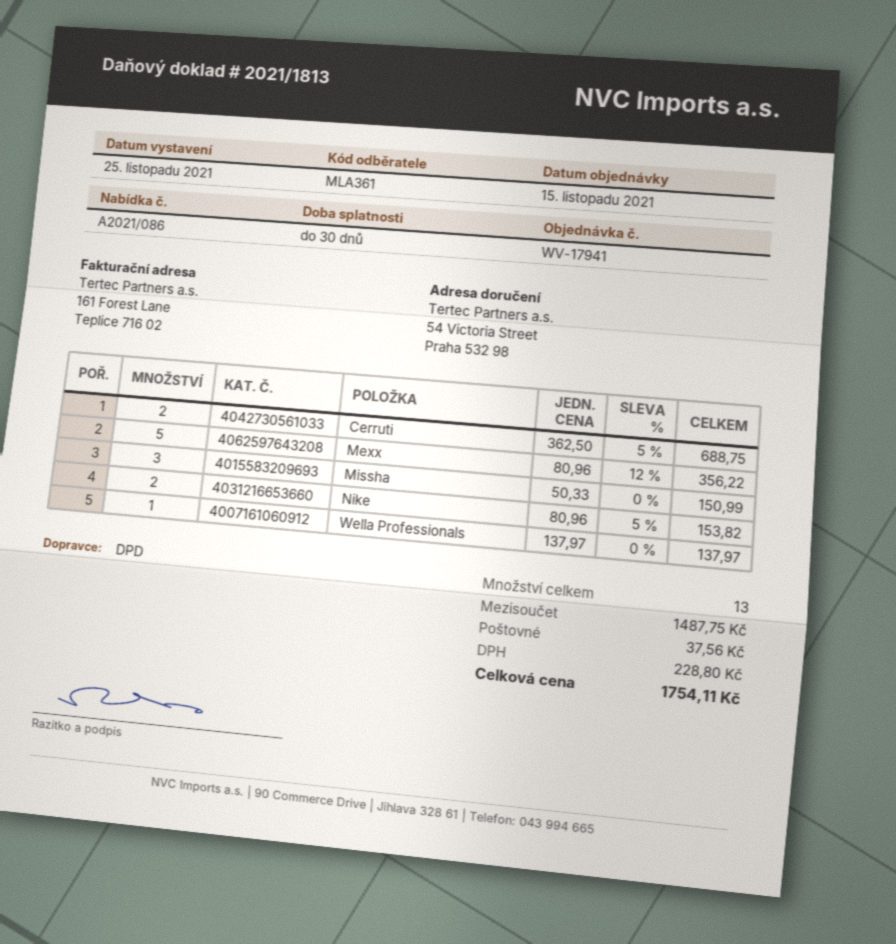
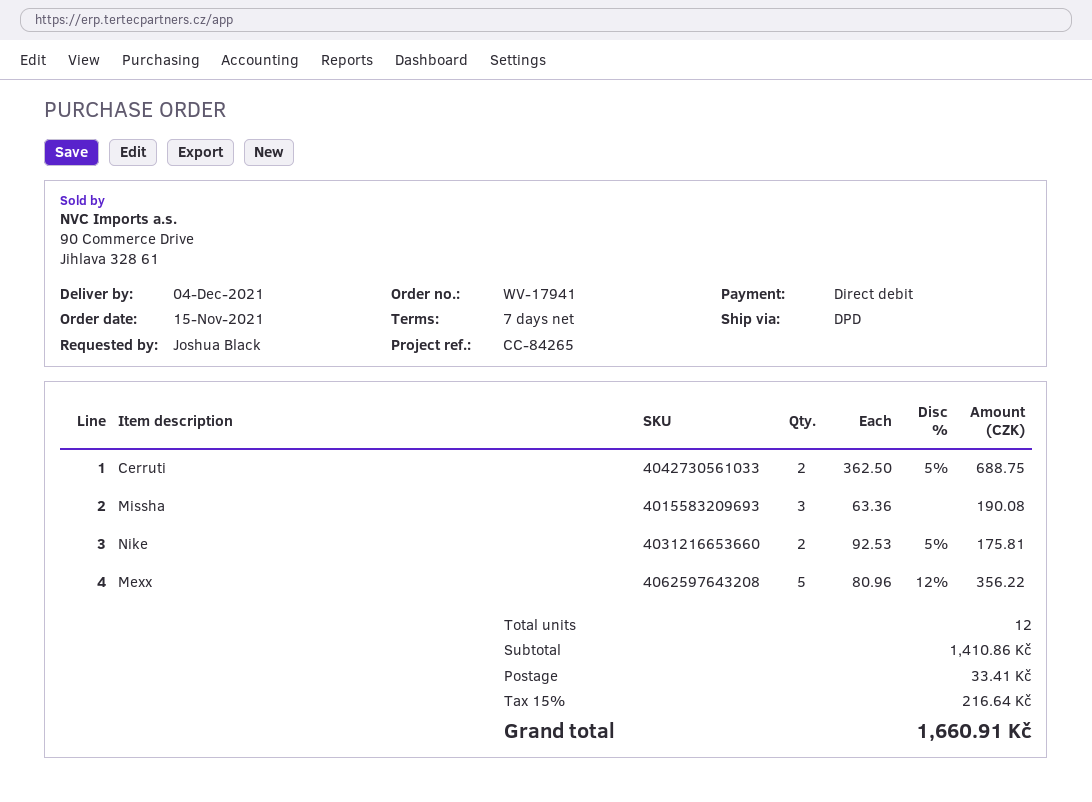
payment terms: 30 days -> 7 days
Missha: 3 x 50.33 = 150.99 -> 3 x 63.36 = 190.08
Nike: 2 x 80.96 - 5% = 153.82 -> 2 x 92.53 - 5% = 175.81
Wella Professionals: 1 x 137.97 = 137.97 -> none
total quantity: 13 -> 12
subtotal: 1487.75 -> 1410.86
shipping: 37.56 -> 33.41
tax: 228.80 -> 216.64
total: 1754.11 -> 1660.91

